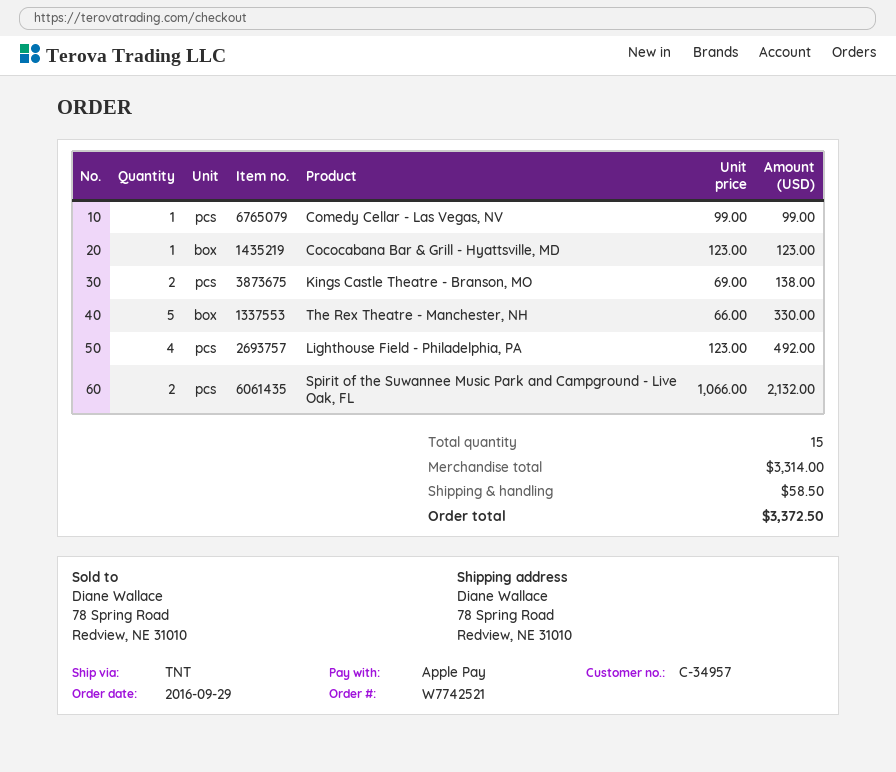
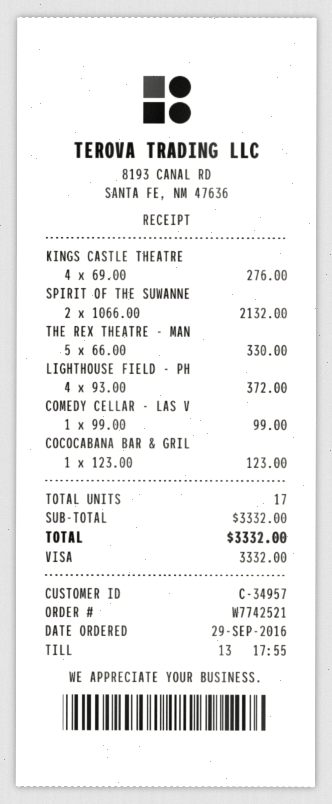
payment method: Apple Pay -> Visa
Kings Castle Theatre - Branson, MO: 2 x 69.00 = 138.00 -> 4 x 69.00 = 276.00
Lighthouse Field - Philadelphia, PA: 4 x 123.00 = 492.00 -> 4 x 93.00 = 372.00
total quantity: 15 -> 17
subtotal: 3314.00 -> 3332.00
shipping: 58.50 -> none
total: 3372.50 -> 3332.00

